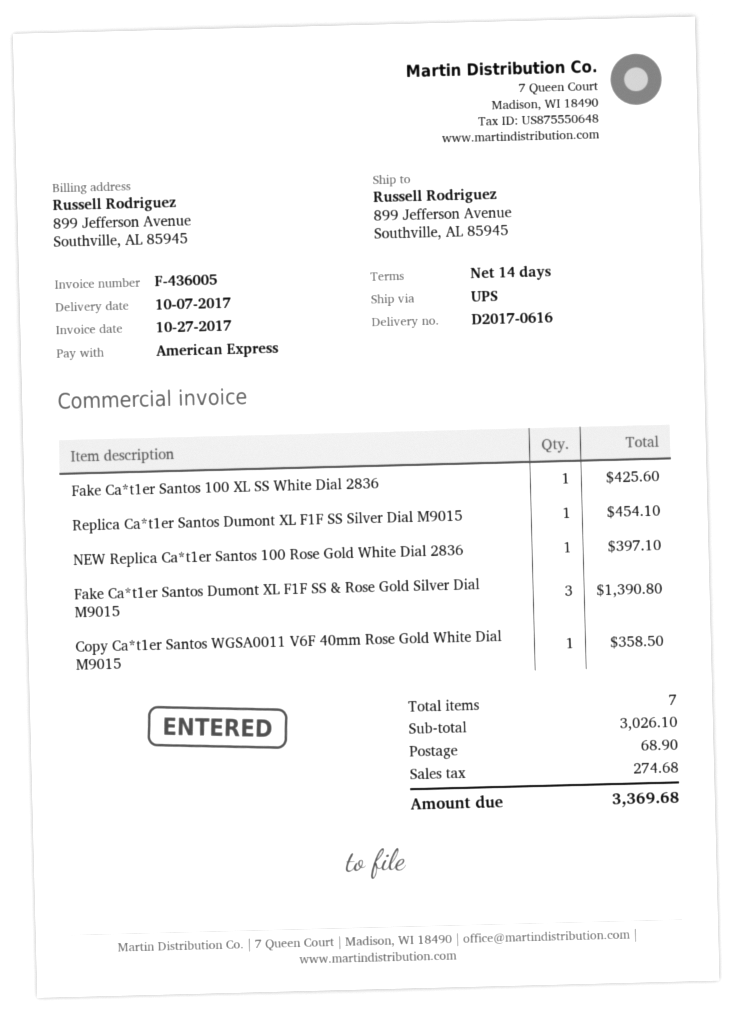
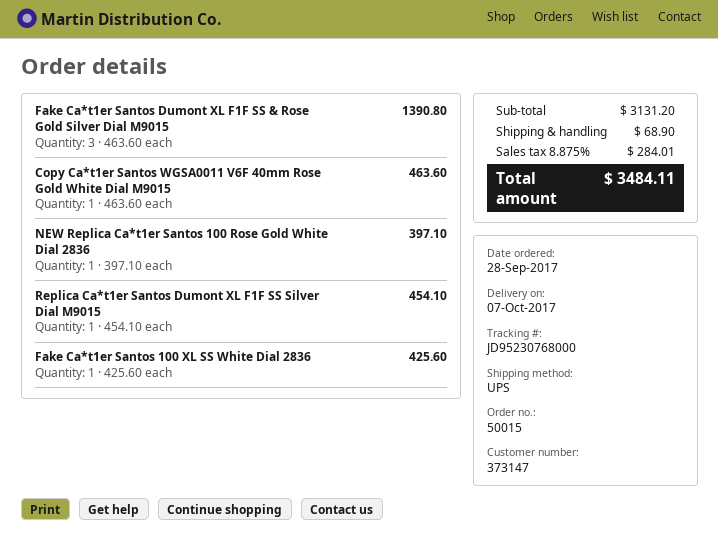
Copy Ca*t1er Santos WGSA0011 V6F 40mm Rose Gold White Dial M9015: 1 for 358.50 -> 1 for 463.60
subtotal: 3026.10 -> 3131.20
tax: 274.68 -> 284.01
total: 3369.68 -> 3484.11

